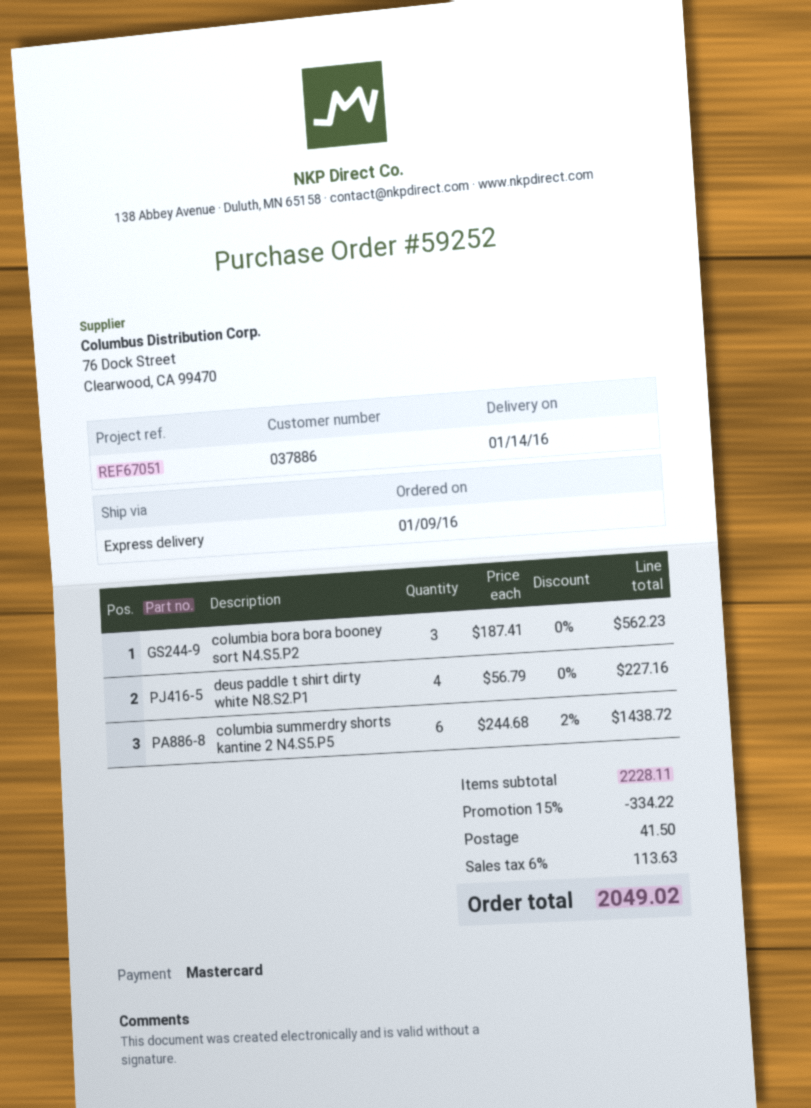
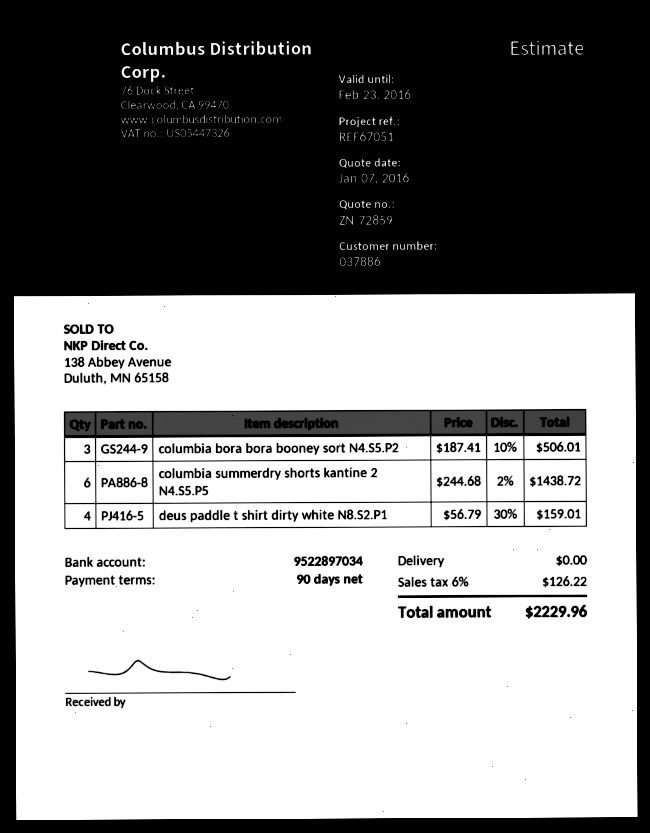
columbia bora bora booney sort N4.S5.P2: 3 x 187.41 = 562.23 -> 3 x 187.41 - 10% = 506.01
deus paddle t shirt dirty white N8.S2.P1: 4 x 56.79 = 227.16 -> 4 x 56.79 - 30% = 159.01
discount: 15% = 334.22 -> none
shipping: 41.50 -> 0.00
tax: 6% = 113.63 -> 6% = 126.22
total: 2049.02 -> 2229.96

